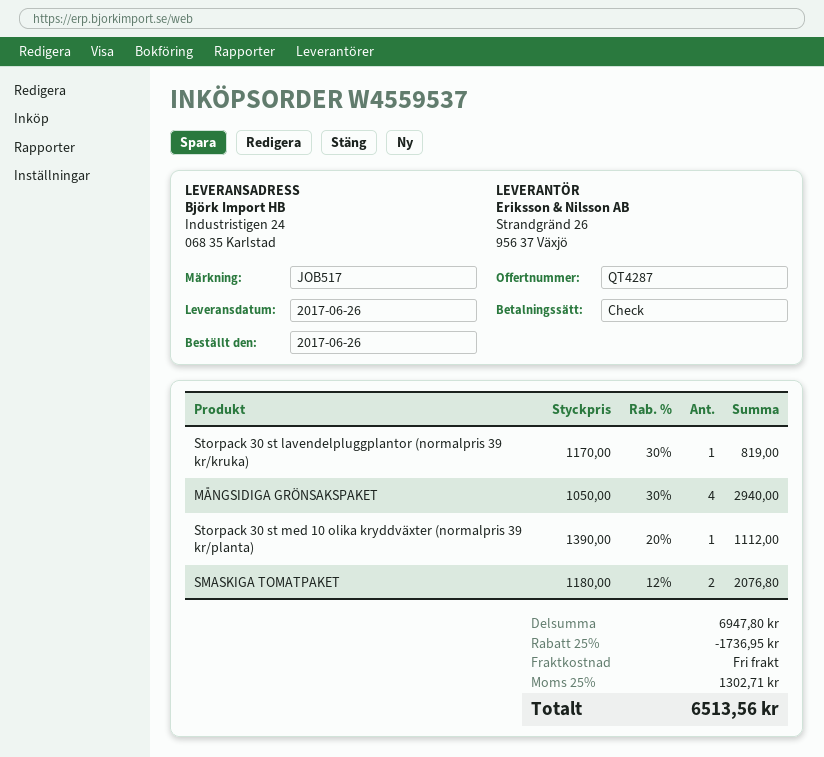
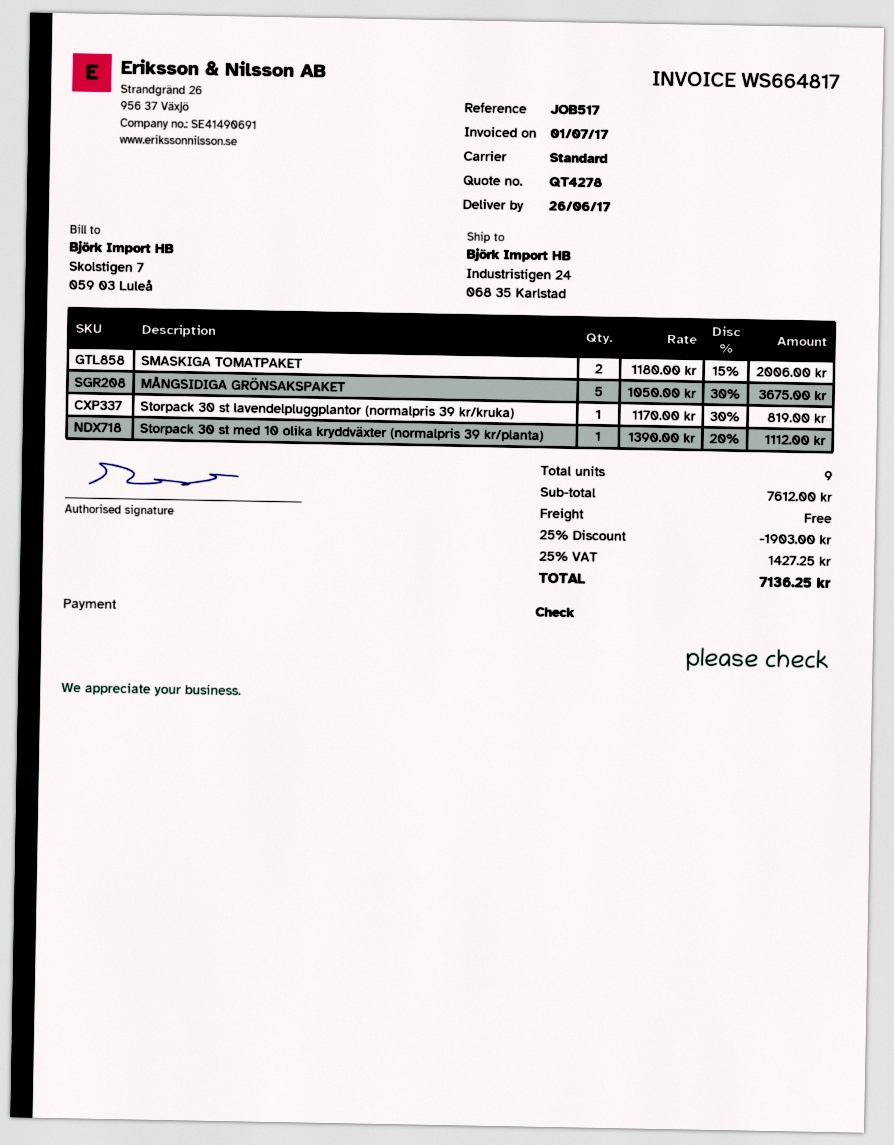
quote number: QT4287 -> QT4278
MÅNGSIDIGA GRÖNSAKSPAKET: 4 x 1050.00 - 30% = 2940.00 -> 5 x 1050.00 - 30% = 3675.00
SMASKIGA TOMATPAKET: 2 x 1180.00 - 12% = 2076.80 -> 2 x 1180.00 - 15% = 2006.00
subtotal: 6947.80 -> 7612.00
discount: 25% = 1736.95 -> 25% = 1903.00
tax: 25% = 1302.71 -> 25% = 1427.25
total: 6513.56 -> 7136.25

